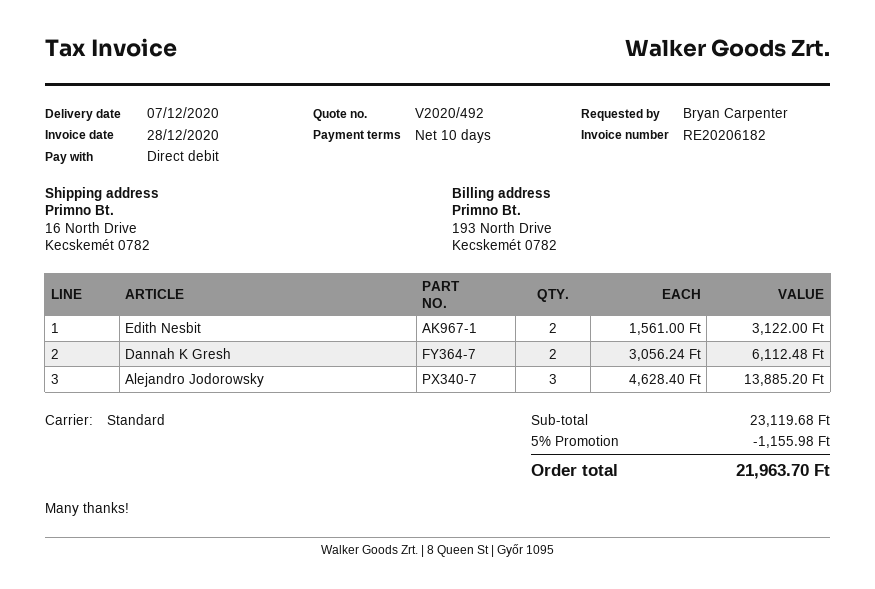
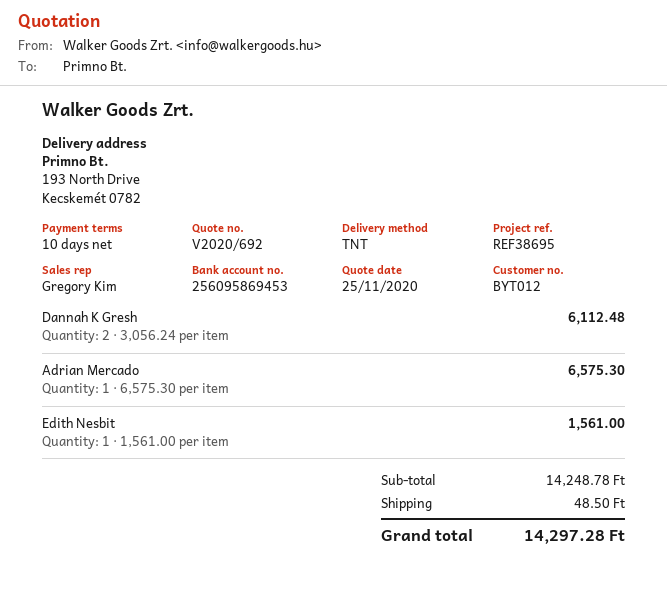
quote number: V2020/492 -> V2020/692
shipping method: standard -> TNT
ship to: 16 North Drive, Kecskemét 0782 -> 193 North Drive, Kecskemét 0782
Edith Nesbit: 2 x 1561.00 = 3122.00 -> 1 x 1561.00 = 1561.00
Alejandro Jodorowsky: 3 x 4628.40 = 13885.20 -> none
Adrian Mercado: none -> 1 x 6575.30 = 6575.30
subtotal: 23119.68 -> 14248.78
discount: 5% = 1155.98 -> none
shipping: none -> 48.50
total: 21963.70 -> 14297.28

